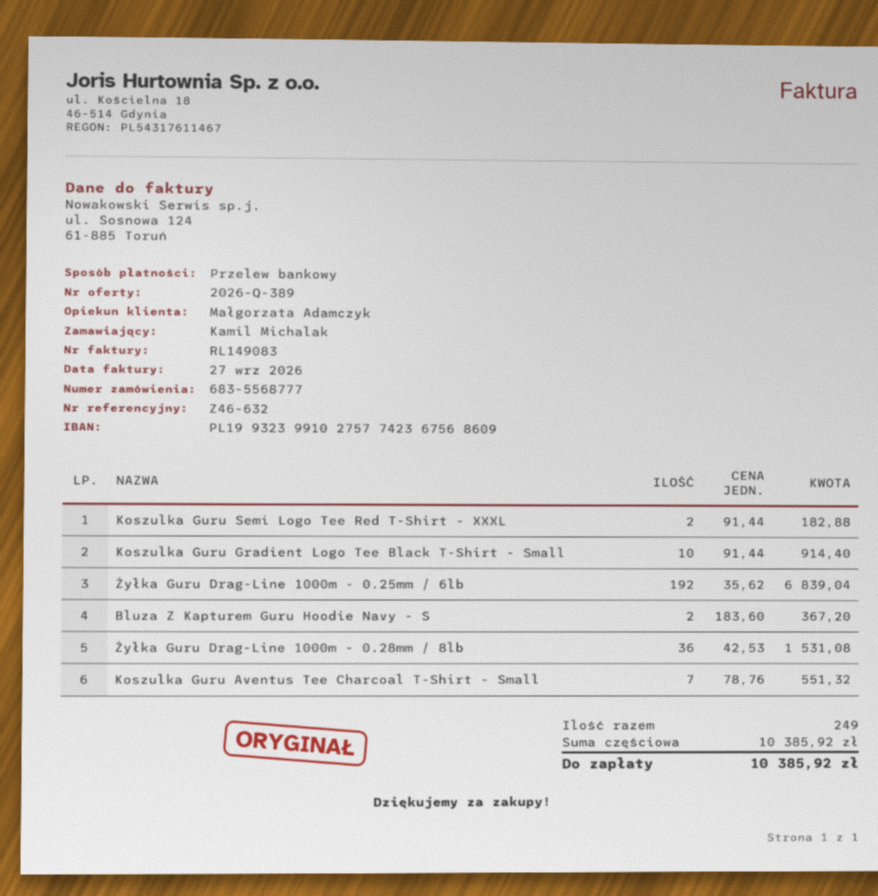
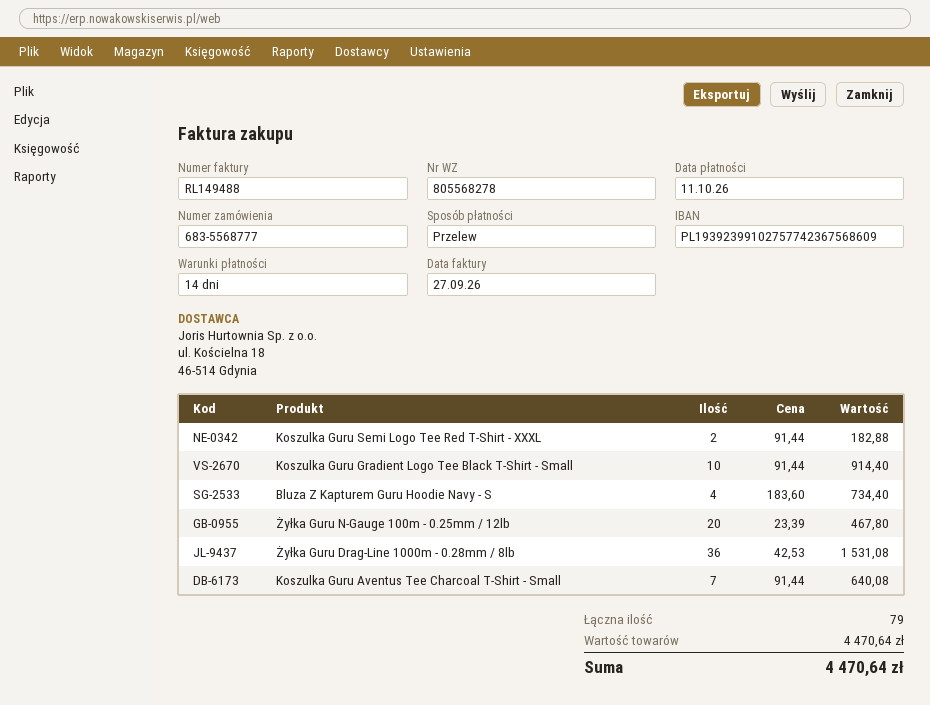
invoice number: RL149083 -> RL149488
bank account: PL19932399102757742367568609 -> PL19392399102757742367568609
Żyłka Guru Drag-Line 1000m - 0.25mm / 6lb: 192 x 35.62 = 6839.04 -> none
Bluza Z Kapturem Guru Hoodie Navy - S: 2 x 183.60 = 367.20 -> 4 x 183.60 = 734.40
Koszulka Guru Aventus Tee Charcoal T-Shirt - Small: 7 x 78.76 = 551.32 -> 7 x 91.44 = 640.08
Żyłka Guru N-Gauge 100m - 0.25mm / 12lb: none -> 20 x 23.39 = 467.80
total quantity: 249 -> 79
subtotal: 10385.92 -> 4470.64
total: 10385.92 -> 4470.64

